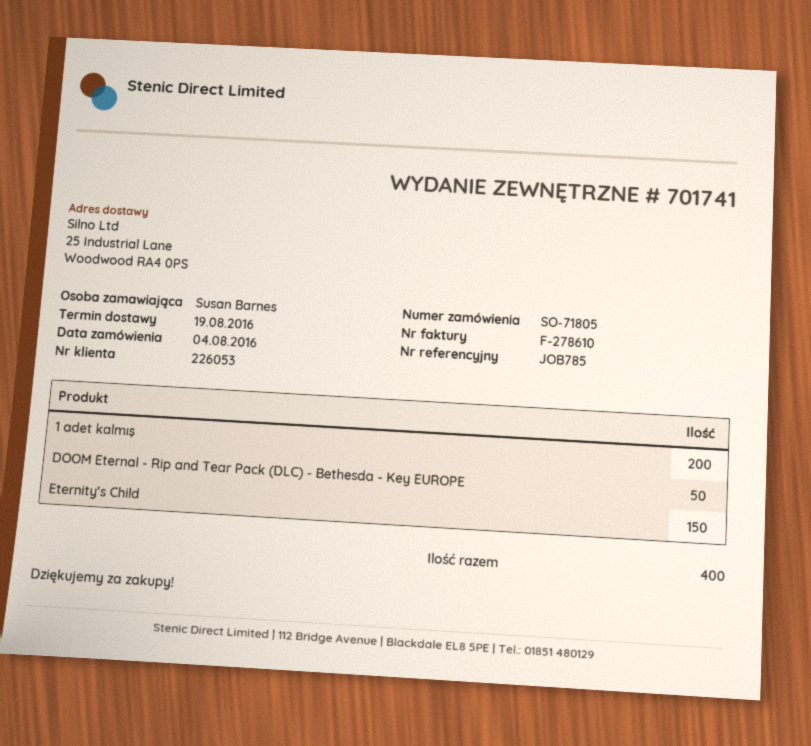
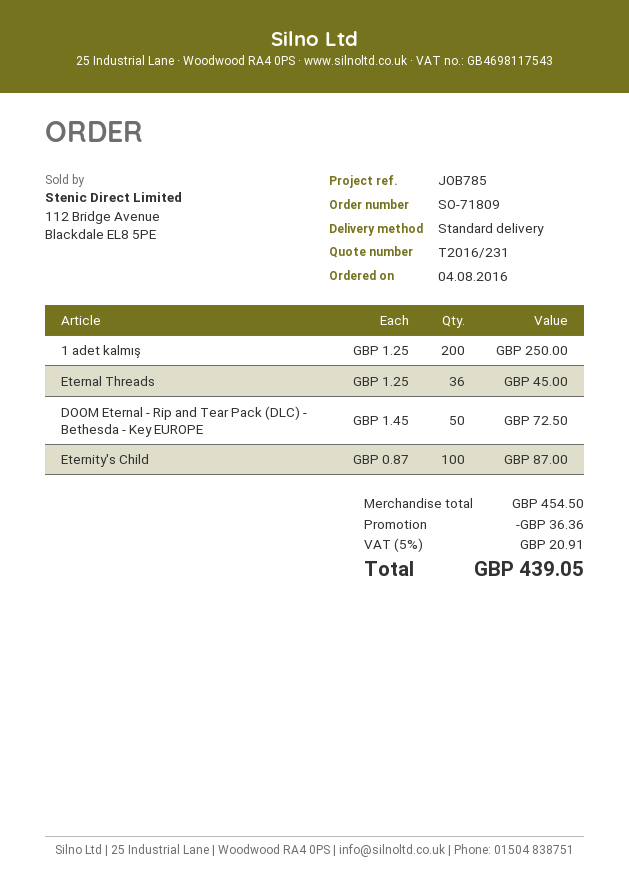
order number: SO-71805 -> SO-71809
Eternity's Child: 150 -> 100
Eternal Threads: none -> 36

